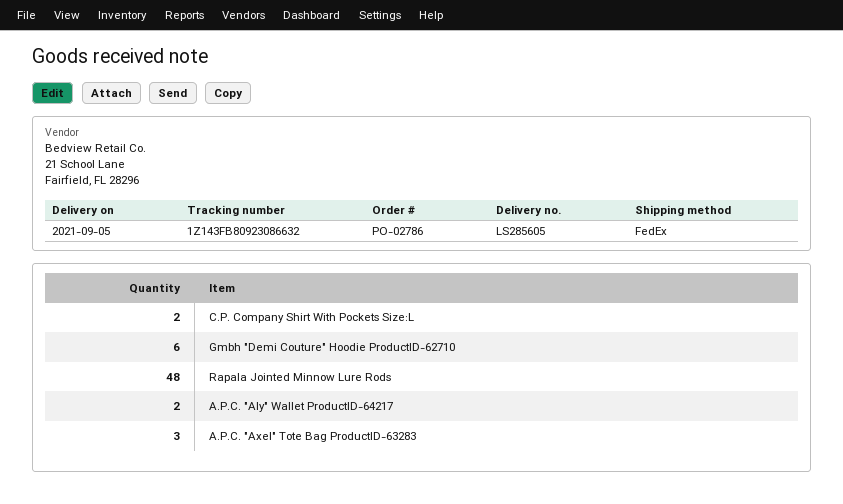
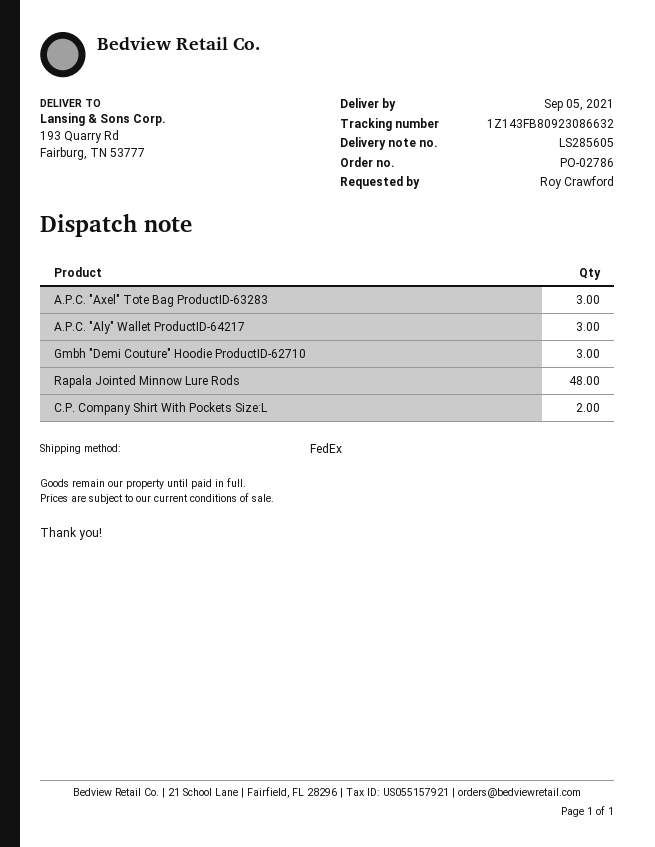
Gmbh "Demi Couture" Hoodie ProductID-62710: 6 -> 3
A.P.C. "Aly" Wallet ProductID-64217: 2 -> 3

